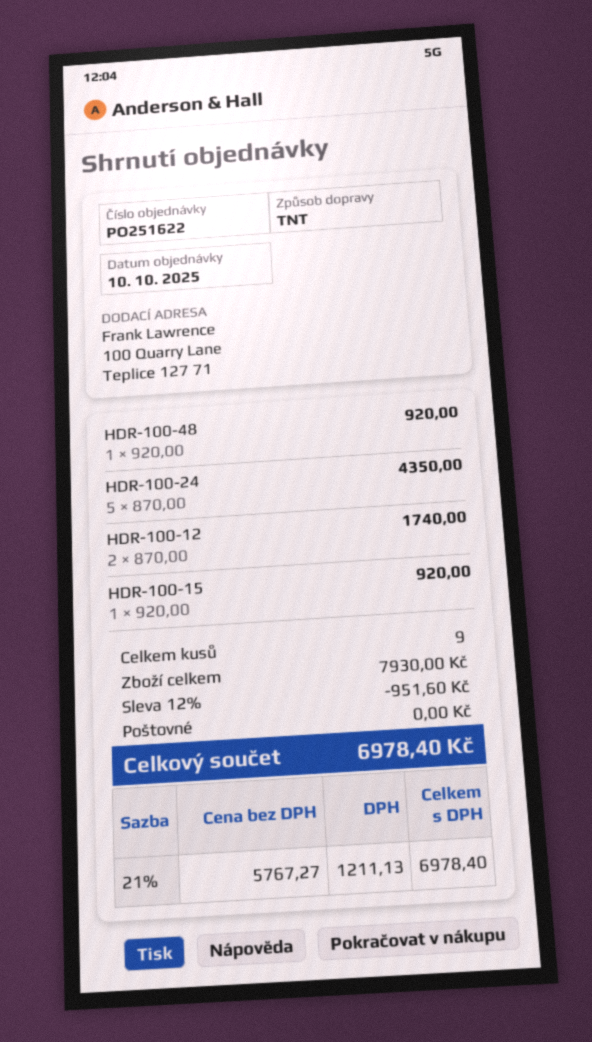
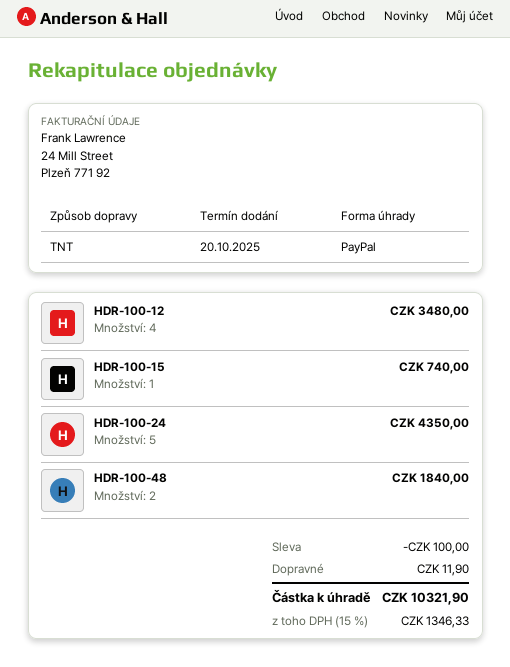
HDR-100-48: 1 for 920.00 -> 2 for 1840.00
HDR-100-12: 2 for 1740.00 -> 4 for 3480.00
HDR-100-15: 1 for 920.00 -> 1 for 740.00
discount: 951.60 -> 100.00
shipping: 0.00 -> 11.90
tax: 21% = 1211.13 -> 15% = 1346.33
total: 6978.40 -> 10321.90

